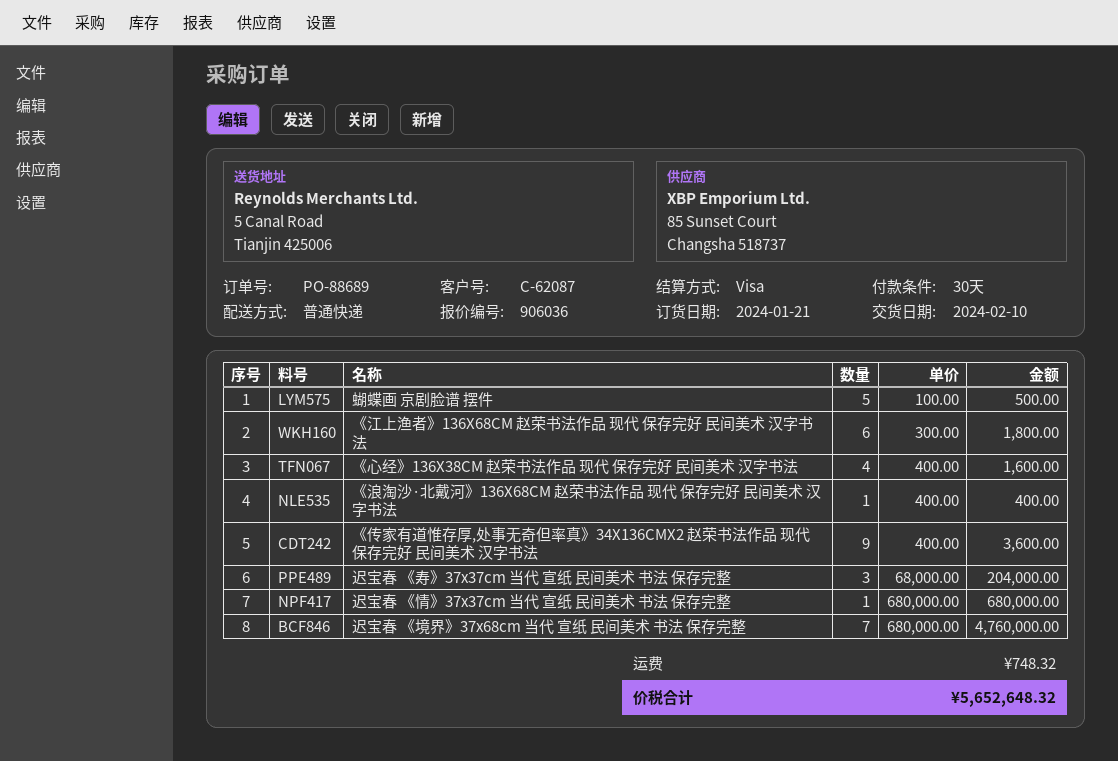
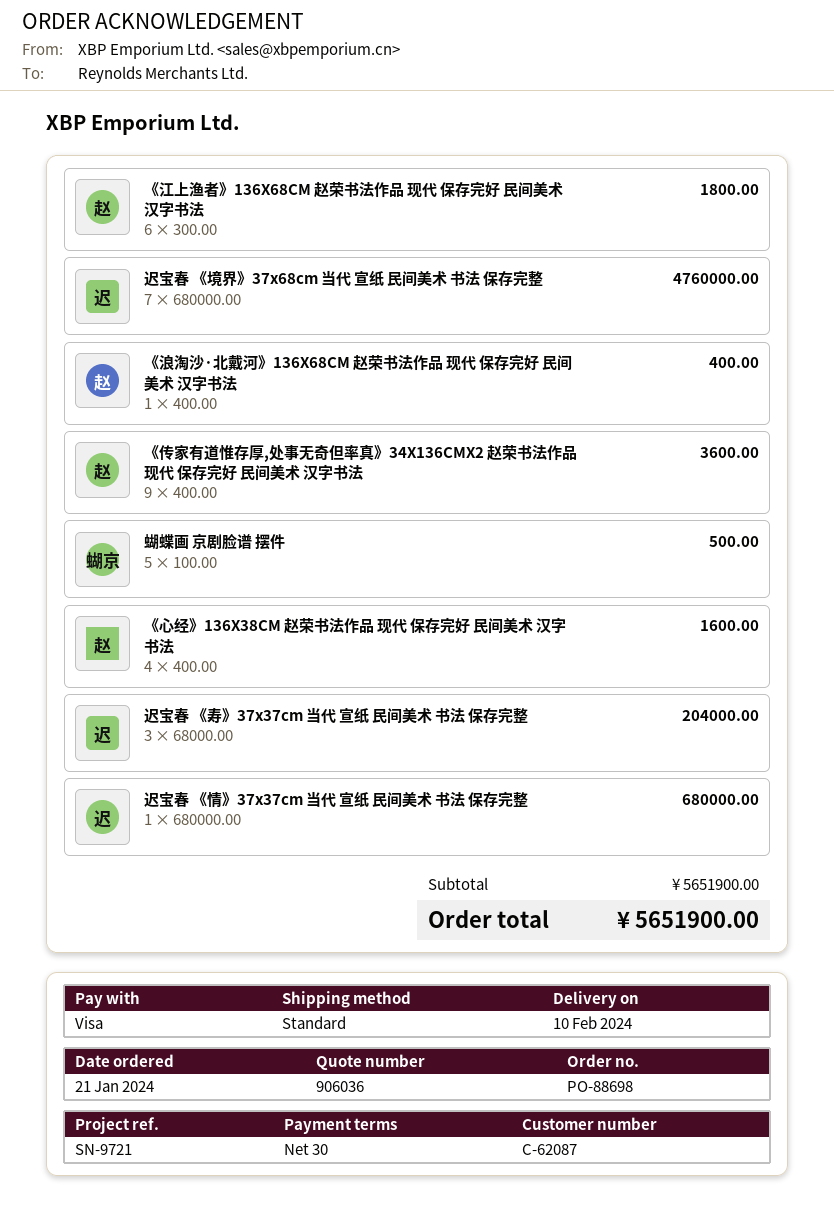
order number: PO-88689 -> PO-88698
shipping: 748.32 -> none
total: 5652648.32 -> 5651900.00

